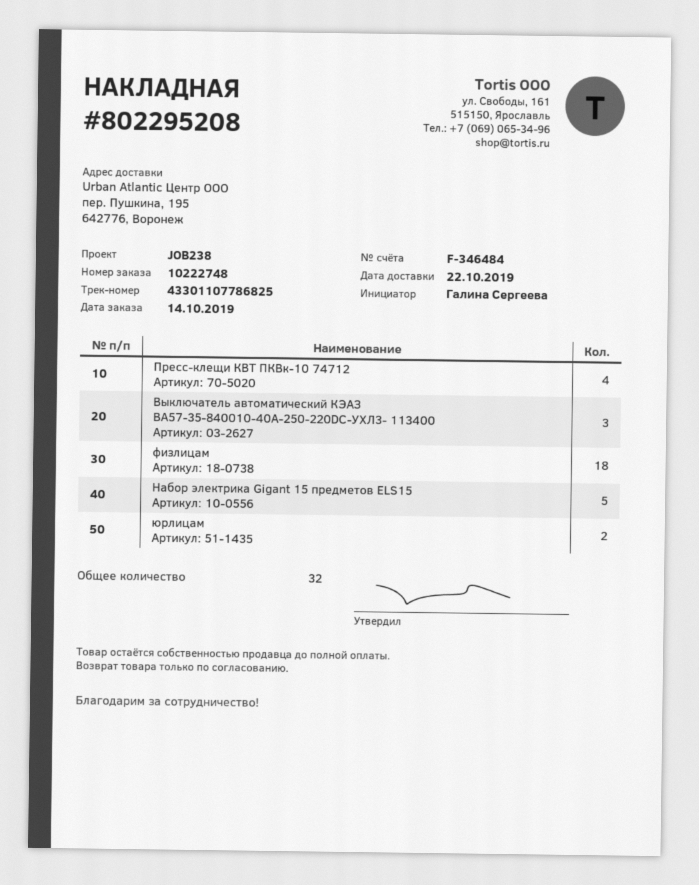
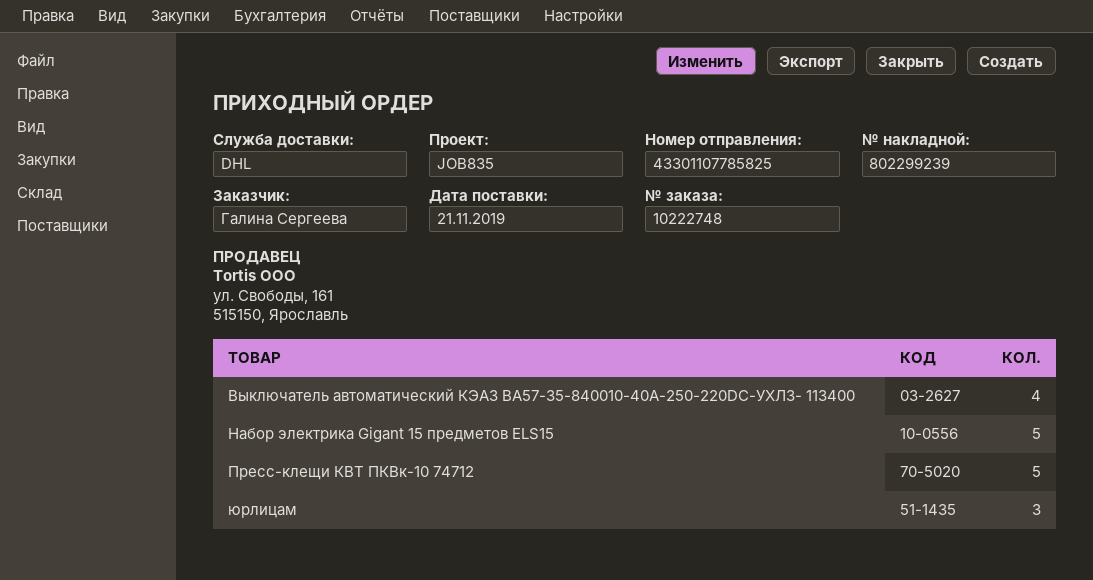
delivery note number: 802295208 -> 802299239
delivery date: 2019-10-22 -> 2019-11-21
reference: JOB238 -> JOB835
tracking number: 43301107786825 -> 43301107785825
Пресс-клещи КВТ ПКВк-10 74712: 4 -> 5
Выключатель автоматический КЭАЗ ВА57-35-840010-40А-250-220DC-УХЛ3- 113400: 3 -> 4
физлицам: 18 -> none
юрлицам: 2 -> 3

